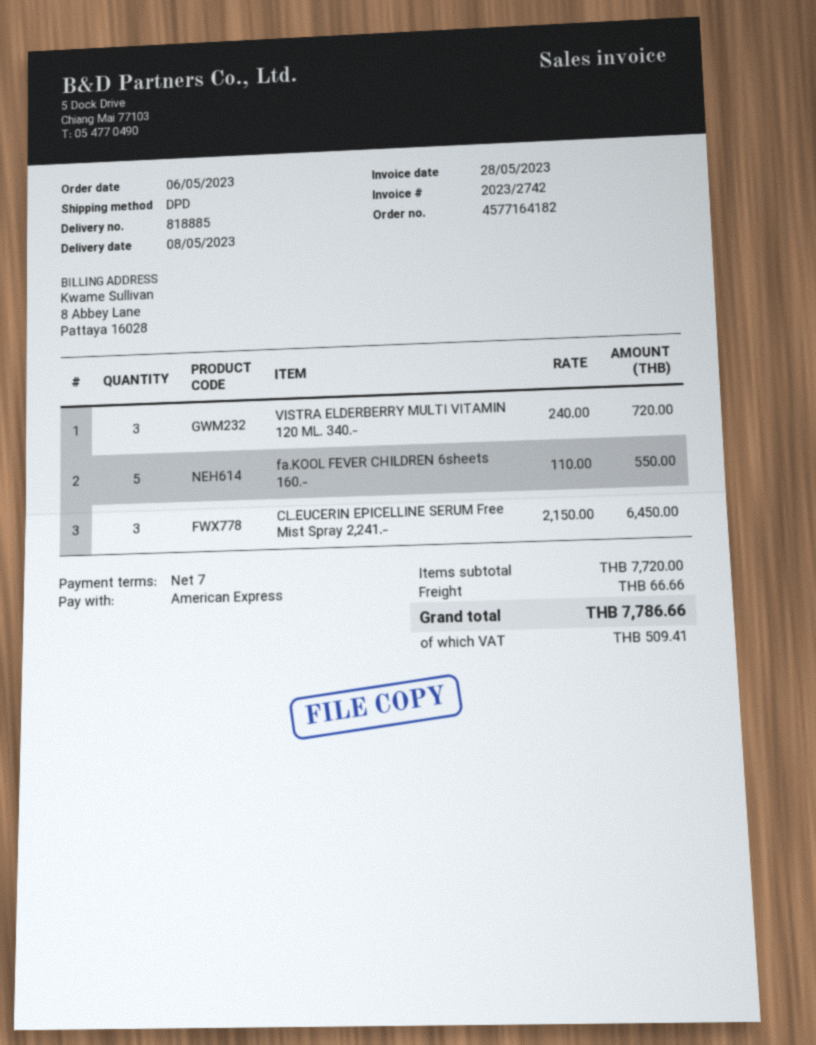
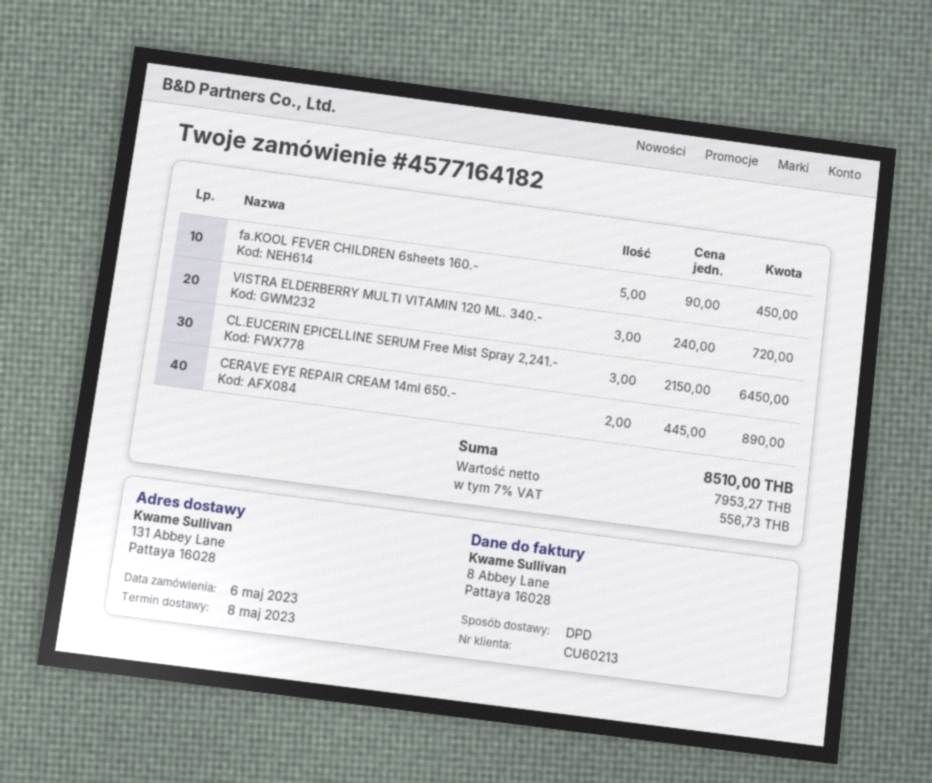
fa.KOOL FEVER CHILDREN 6sheets 160.-: 5 x 110.00 = 550.00 -> 5 x 90.00 = 450.00
CERAVE EYE REPAIR CREAM 14ml 650.-: none -> 2 x 445.00 = 890.00
shipping: 66.66 -> none
tax: 509.41 -> 556.73
total: 7786.66 -> 8510.00

